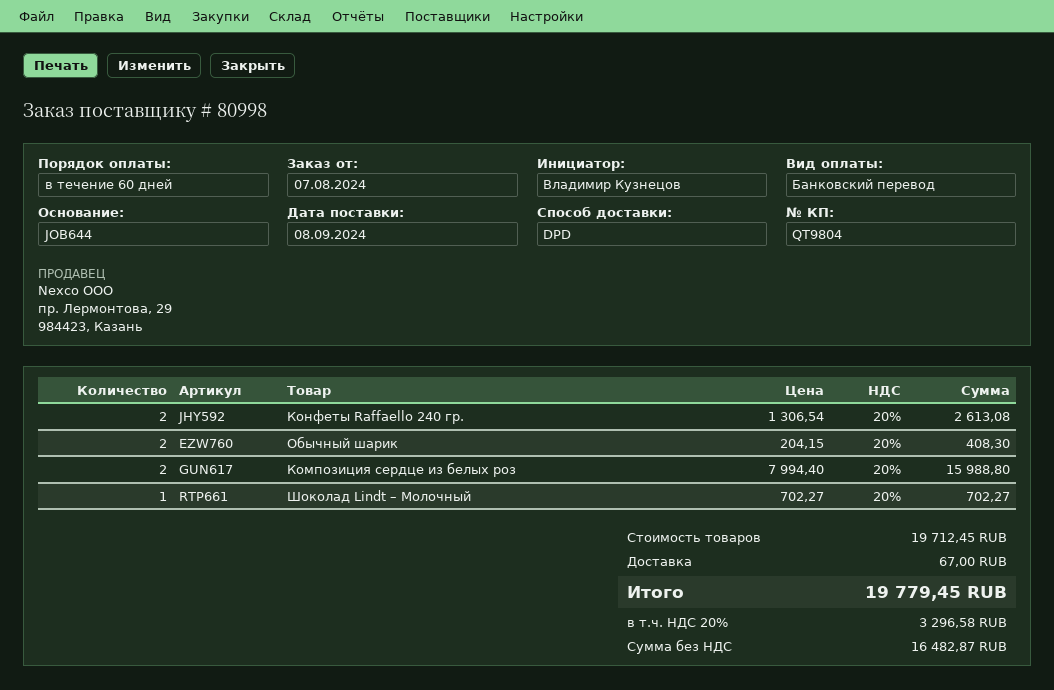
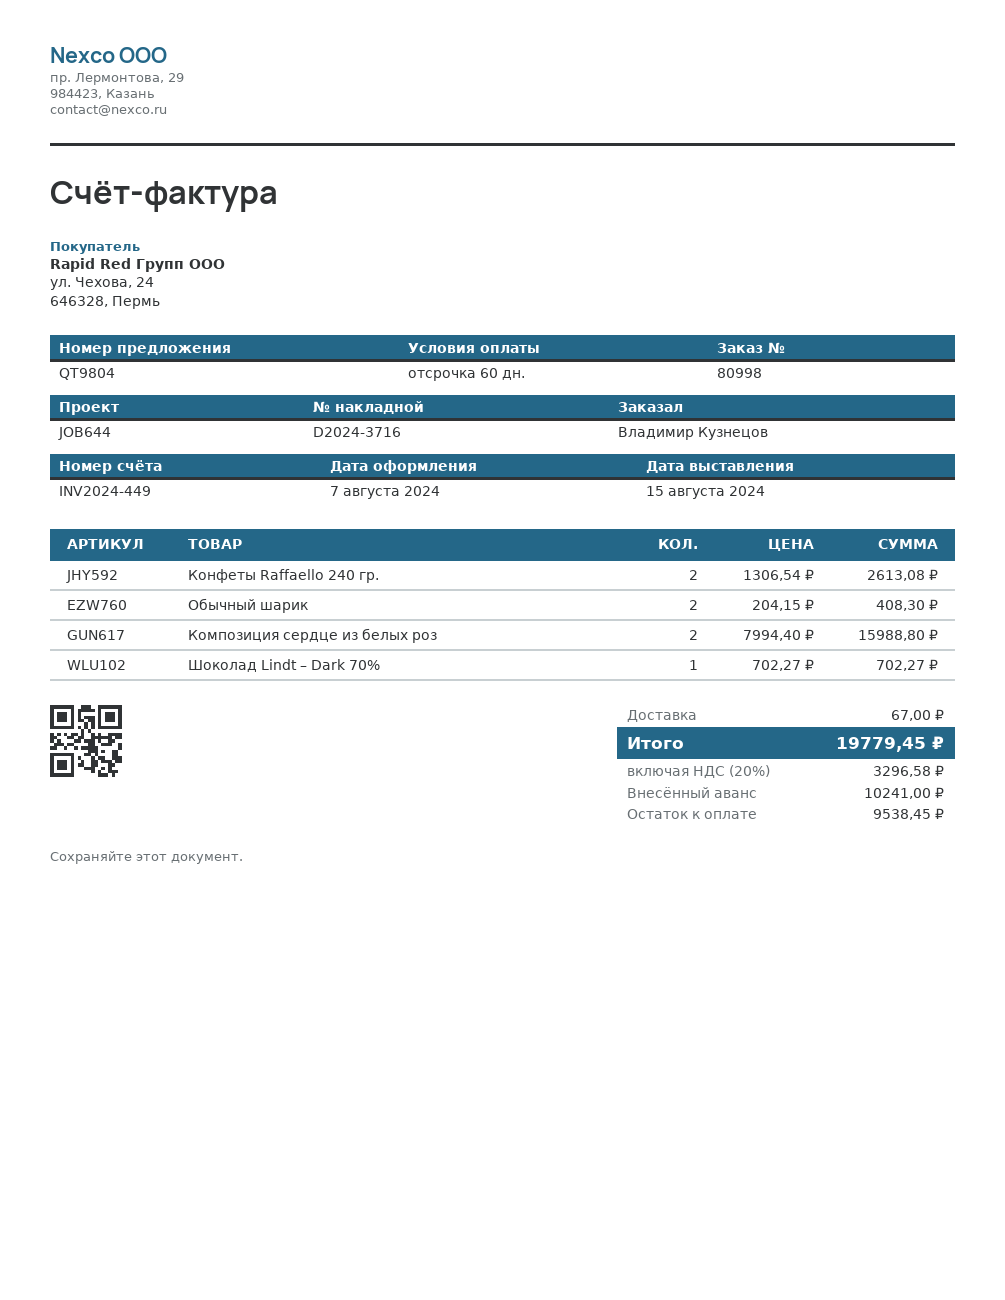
Шоколад Lindt – Молочный: 1 x 702.27 = 702.27 -> none
Шоколад Lindt – Dark 70%: none -> 1 x 702.27 = 702.27

